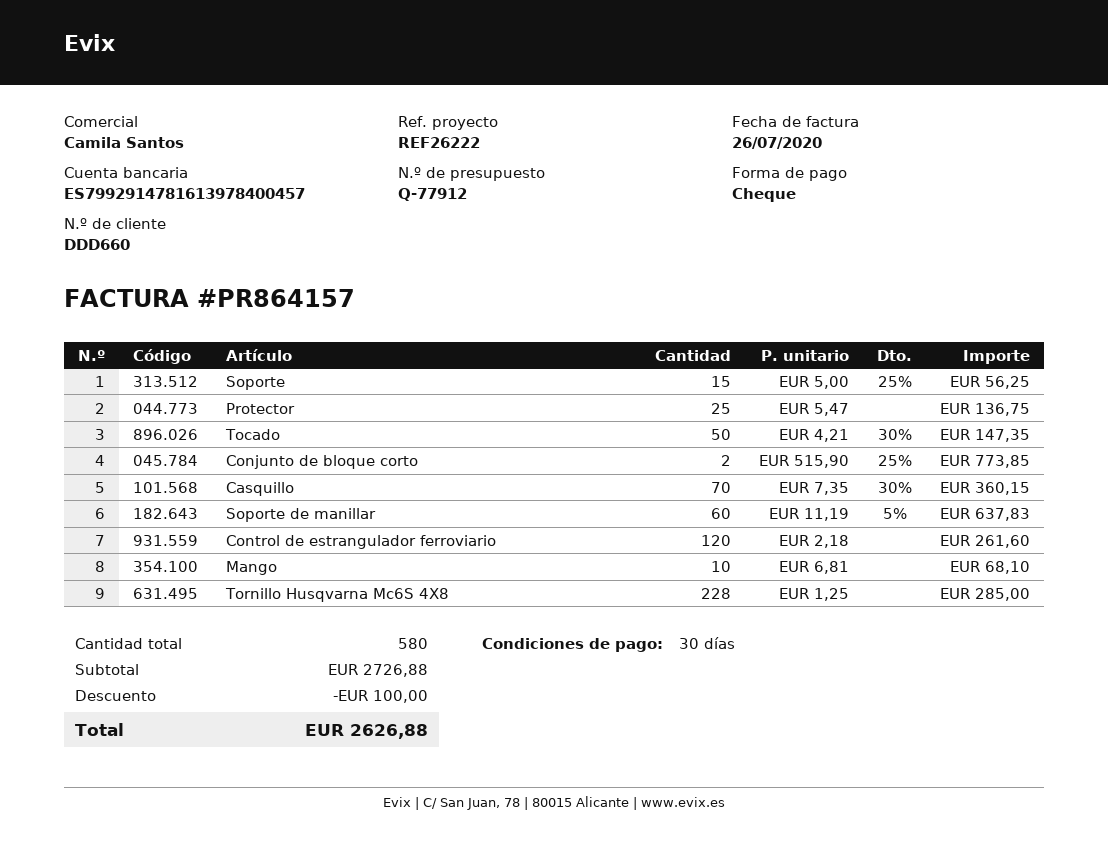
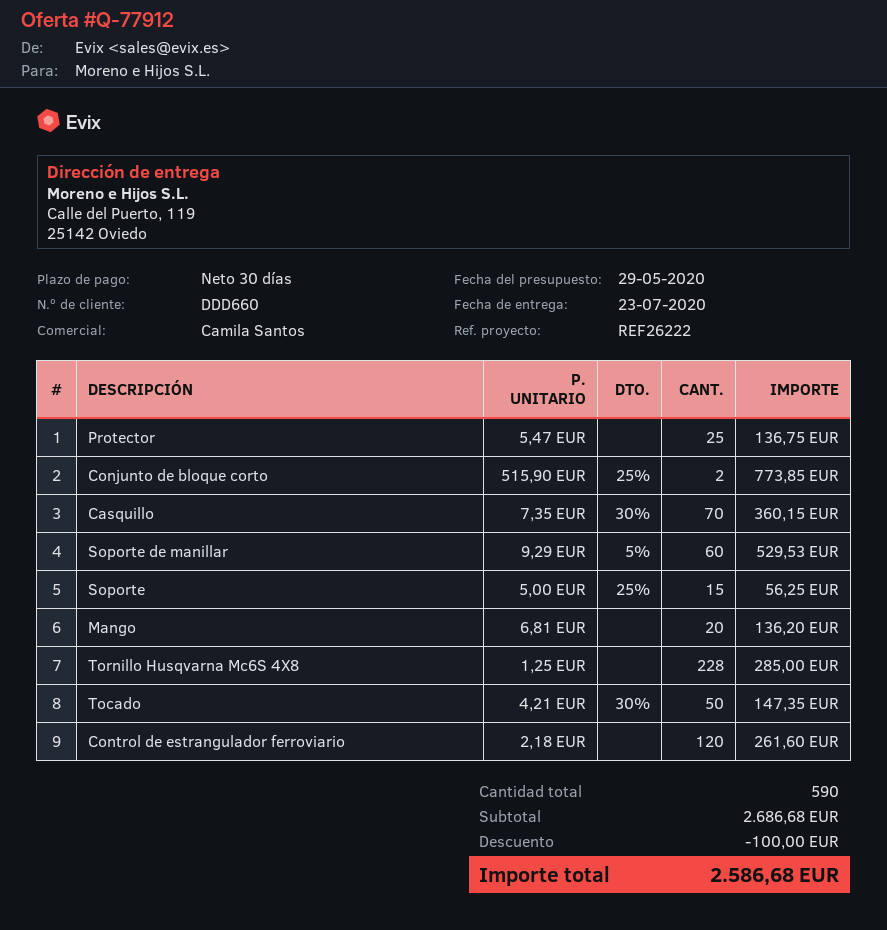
Soporte de manillar: 60 x 11.19 - 5% = 637.83 -> 60 x 9.29 - 5% = 529.53
Mango: 10 x 6.81 = 68.10 -> 20 x 6.81 = 136.20
total quantity: 580 -> 590
subtotal: 2726.88 -> 2686.68
total: 2626.88 -> 2586.68

